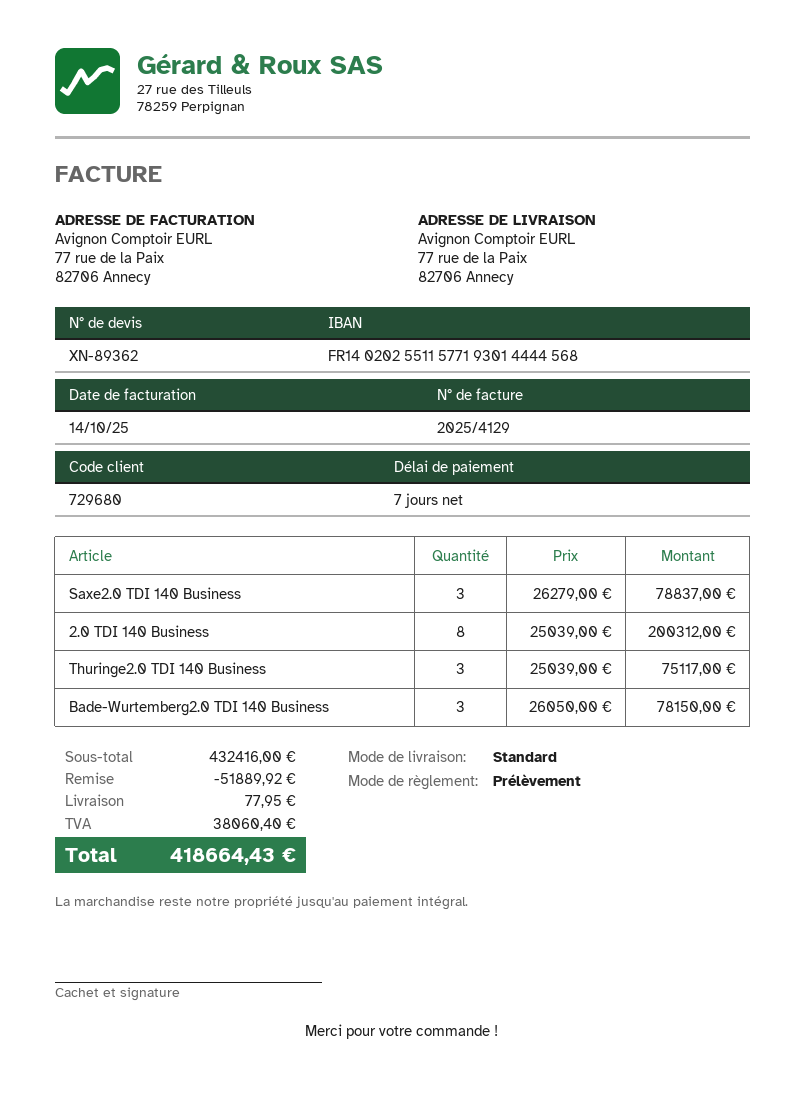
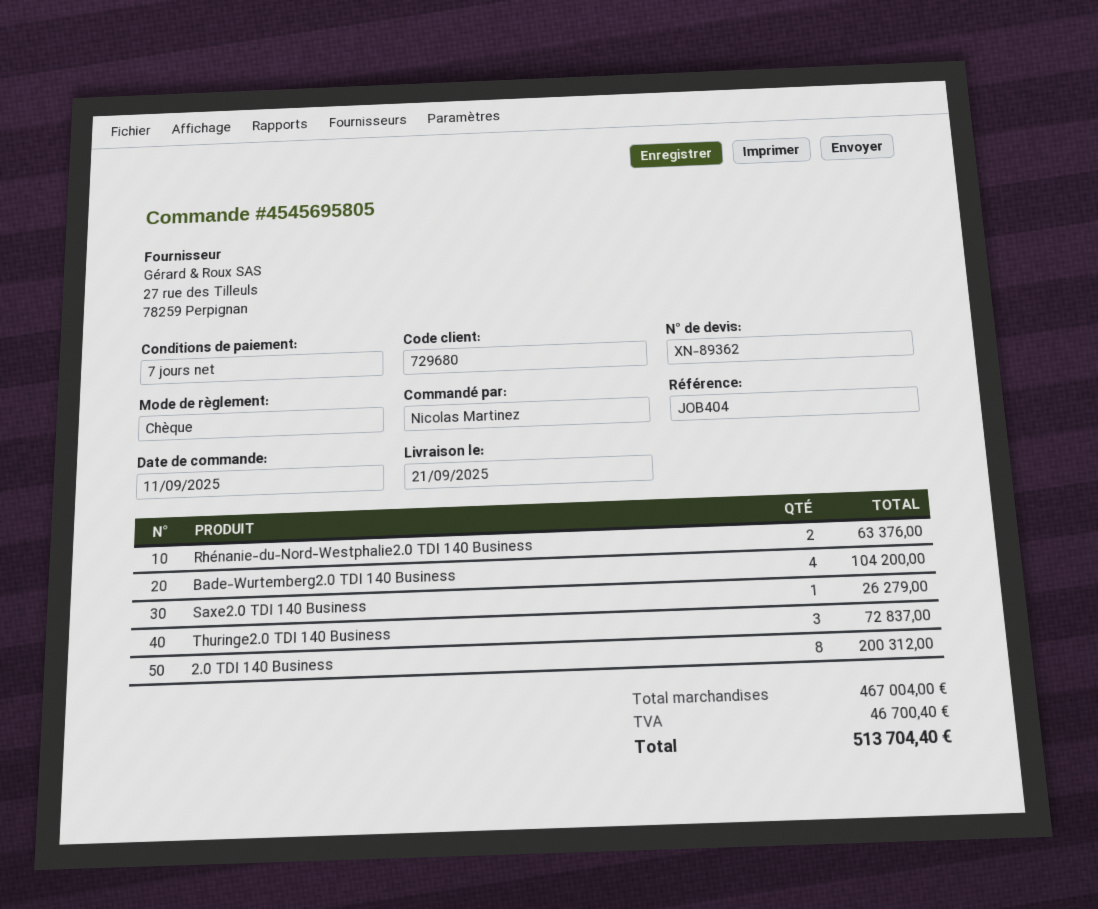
payment method: direct debit -> cheque
Saxe2.0 TDI 140 Business: 3 for 78837.00 -> 1 for 26279.00
Thuringe2.0 TDI 140 Business: 3 for 75117.00 -> 3 for 72837.00
Bade-Wurtemberg2.0 TDI 140 Business: 3 for 78150.00 -> 4 for 104200.00
Rhénanie-du-Nord-Westphalie2.0 TDI 140 Business: none -> 2 for 63376.00
subtotal: 432416.00 -> 467004.00
discount: 51889.92 -> none
shipping: 77.95 -> none
tax: 38060.40 -> 46700.40
total: 418664.43 -> 513704.40

